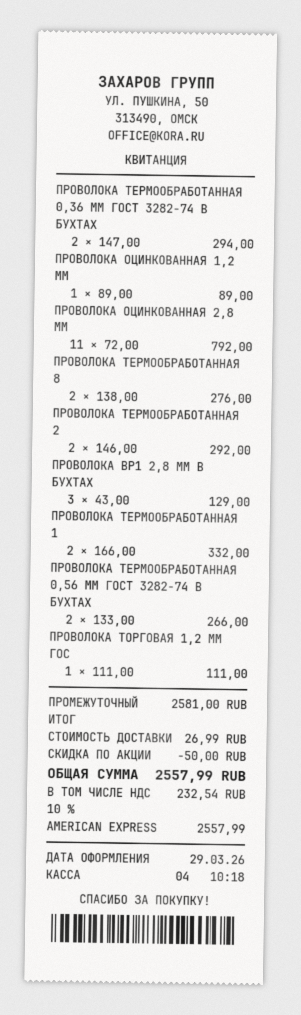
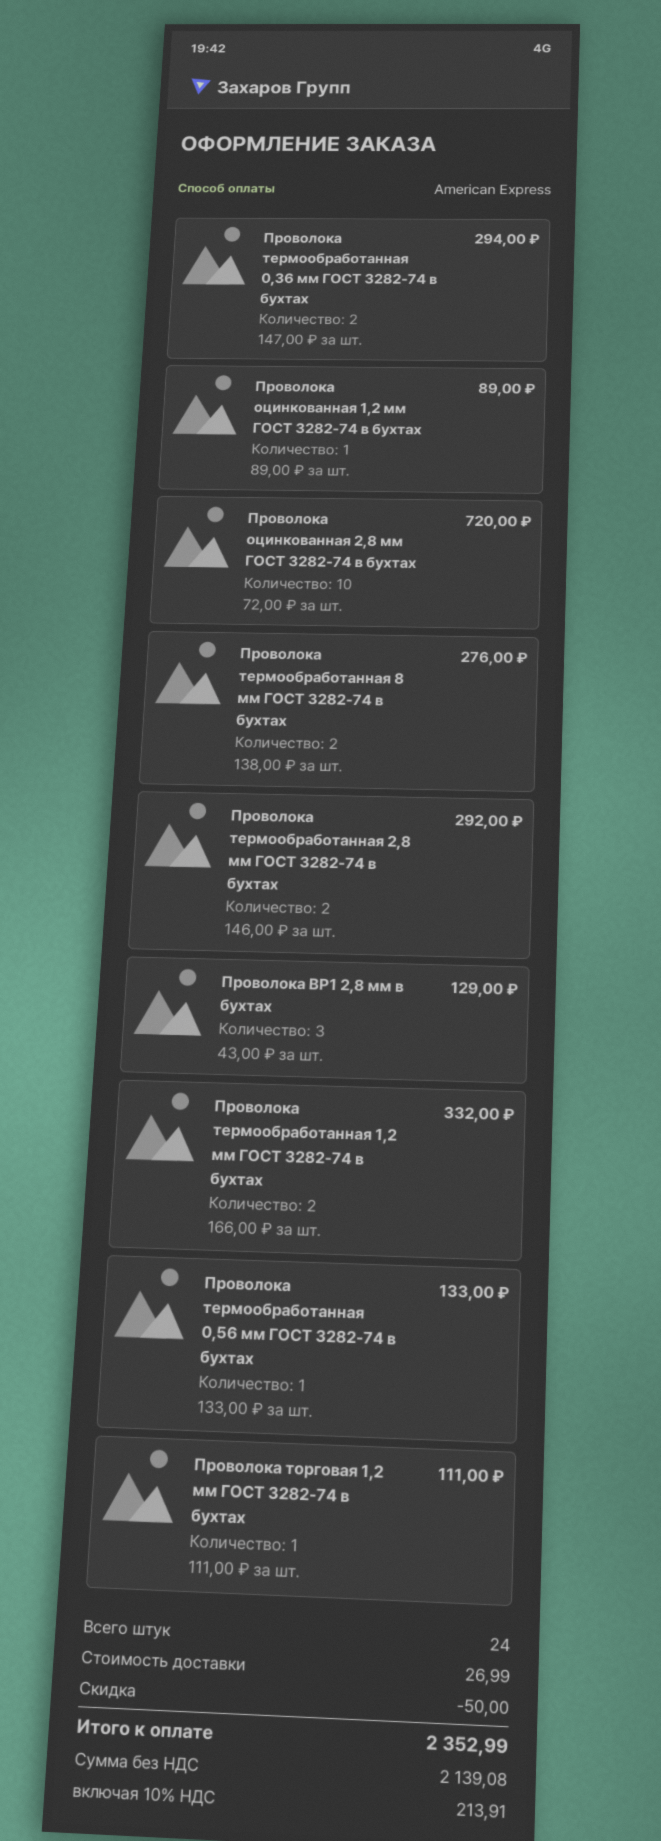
ПРОВОЛОКА ОЦИНКОВАННАЯ 2,8 ММ: 11 x 72.00 = 792.00 -> 10 x 72.00 = 720.00
ПРОВОЛОКА ТЕРМООБРАБОТАННАЯ 0,56 ММ ГОСТ 3282-74 В БУХТАХ: 2 x 133.00 = 266.00 -> 1 x 133.00 = 133.00
tax: 10% = 232.54 -> 10% = 213.91
total: 2557.99 -> 2352.99

